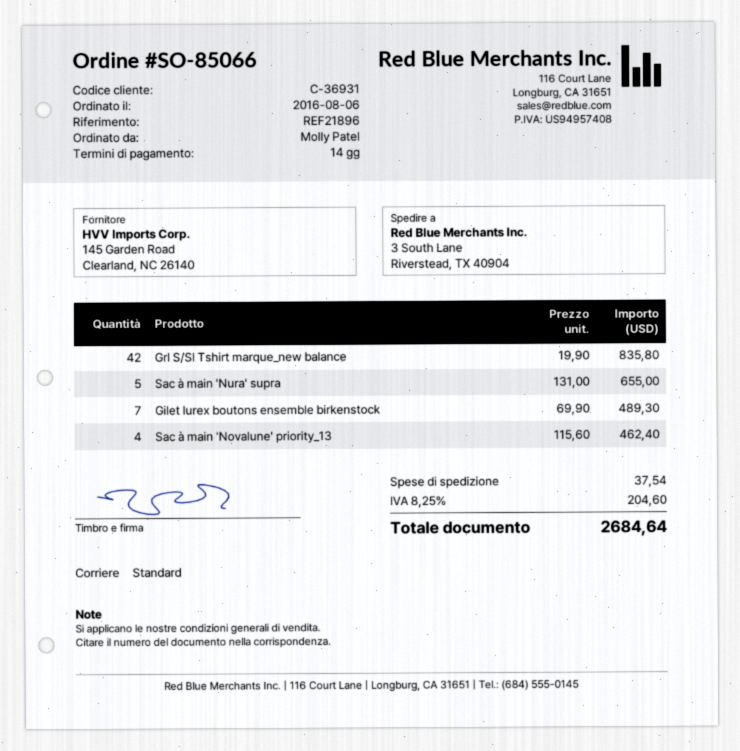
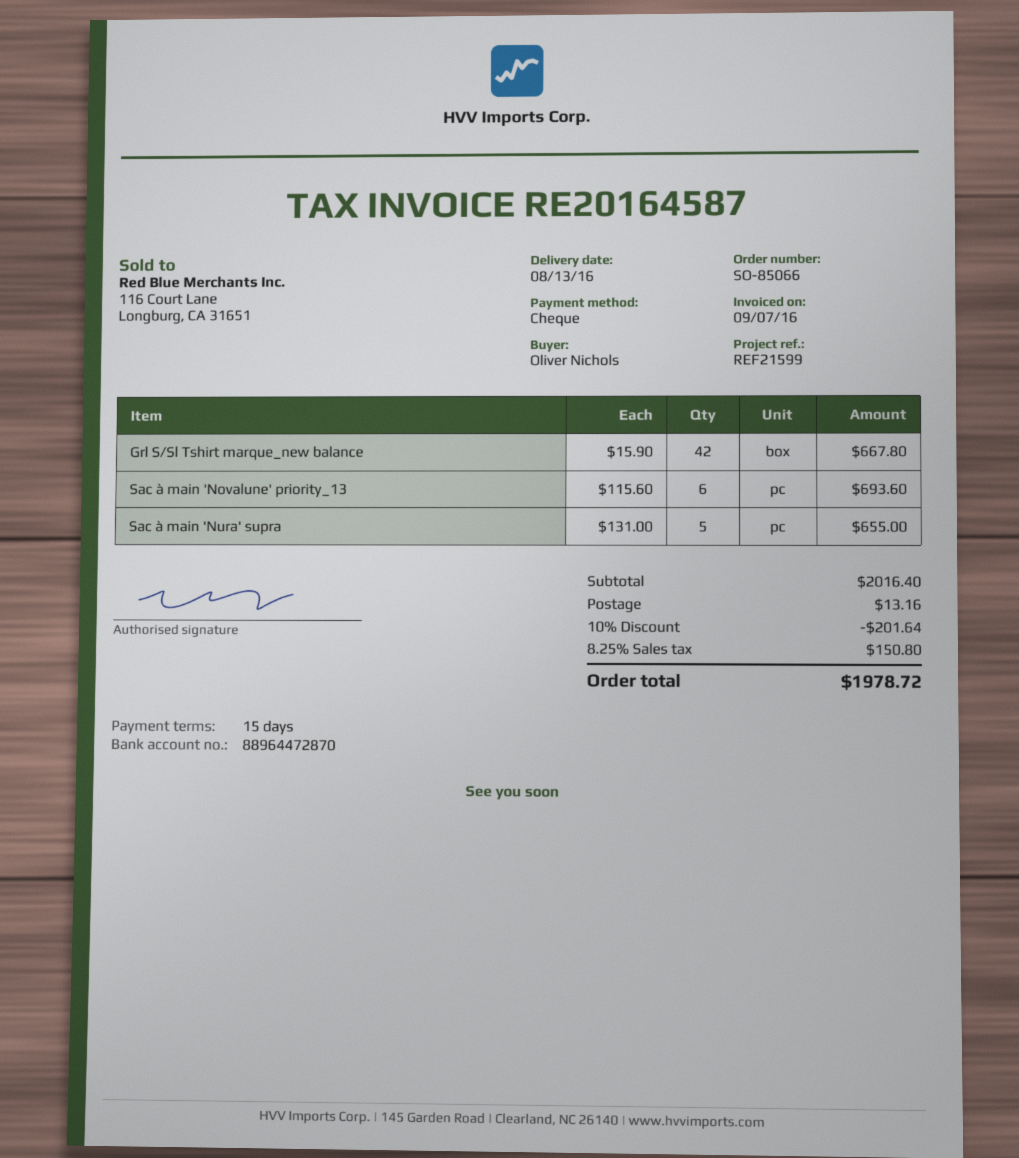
payment terms: 14 days -> 15 days
reference: REF21896 -> REF21599
ordered by: Molly Patel -> Oliver Nichols
Grl S/Sl Tshirt marque_new balance: 42 x 19.90 = 835.80 -> 42 x 15.90 = 667.80
Gilet lurex boutons ensemble birkenstock: 7 x 69.90 = 489.30 -> none
Sac à main 'Novalune' priority_13: 4 x 115.60 = 462.40 -> 6 x 115.60 = 693.60
discount: none -> 10% = 201.64
shipping: 37.54 -> 13.16
tax: 8.25% = 204.60 -> 8.25% = 150.80
total: 2684.64 -> 1978.72

